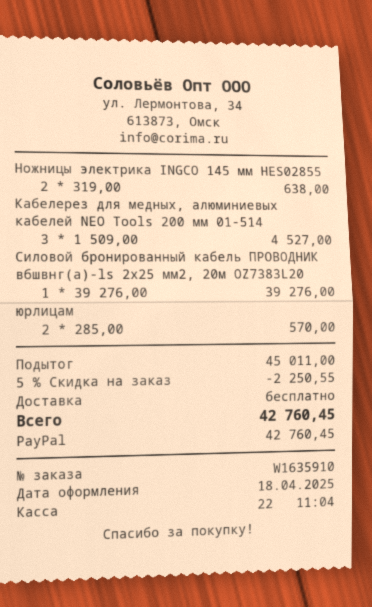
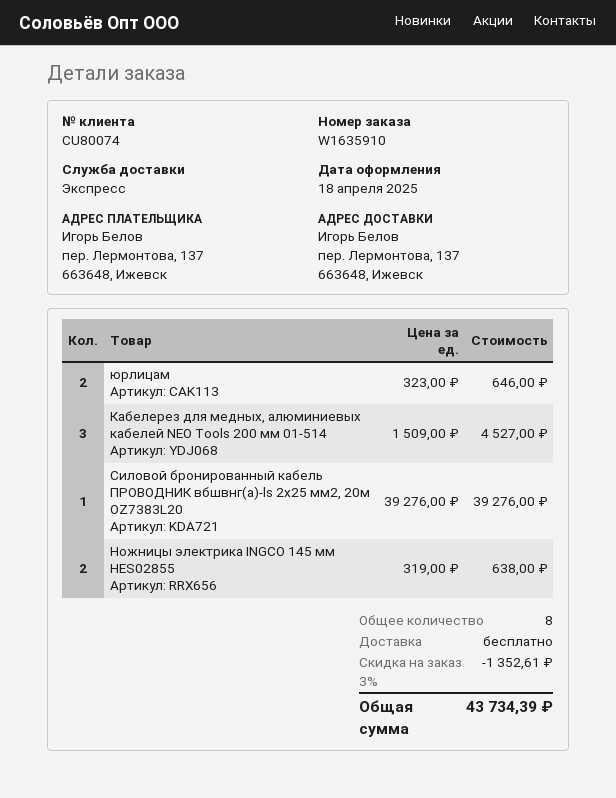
юрлицам: 2 x 285.00 = 570.00 -> 2 x 323.00 = 646.00
discount: 5% = 2250.55 -> 3% = 1352.61
total: 42760.45 -> 43734.39

